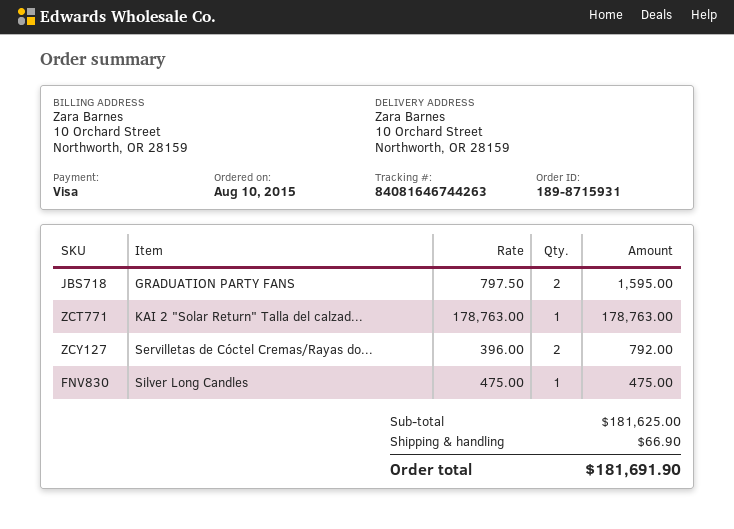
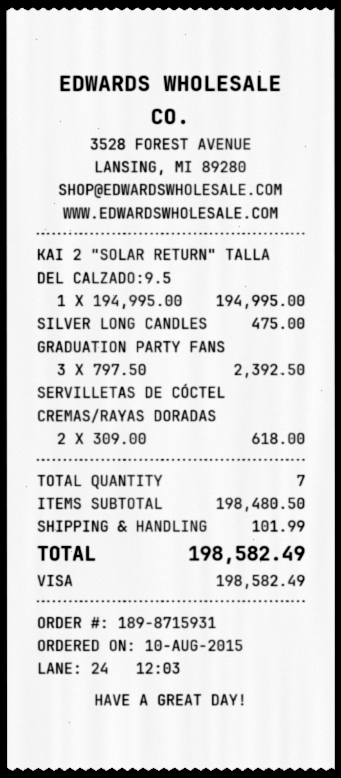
GRADUATION PARTY FANS: 2 x 797.50 = 1595.00 -> 3 x 797.50 = 2392.50
KAI 2 "Solar Return" Talla del calzad...: 1 x 178763.00 = 178763.00 -> 1 x 194995.00 = 194995.00
Servilletas de Cóctel Cremas/Rayas do...: 2 x 396.00 = 792.00 -> 2 x 309.00 = 618.00
subtotal: 181625.00 -> 198480.50
shipping: 66.90 -> 101.99
total: 181691.90 -> 198582.49

